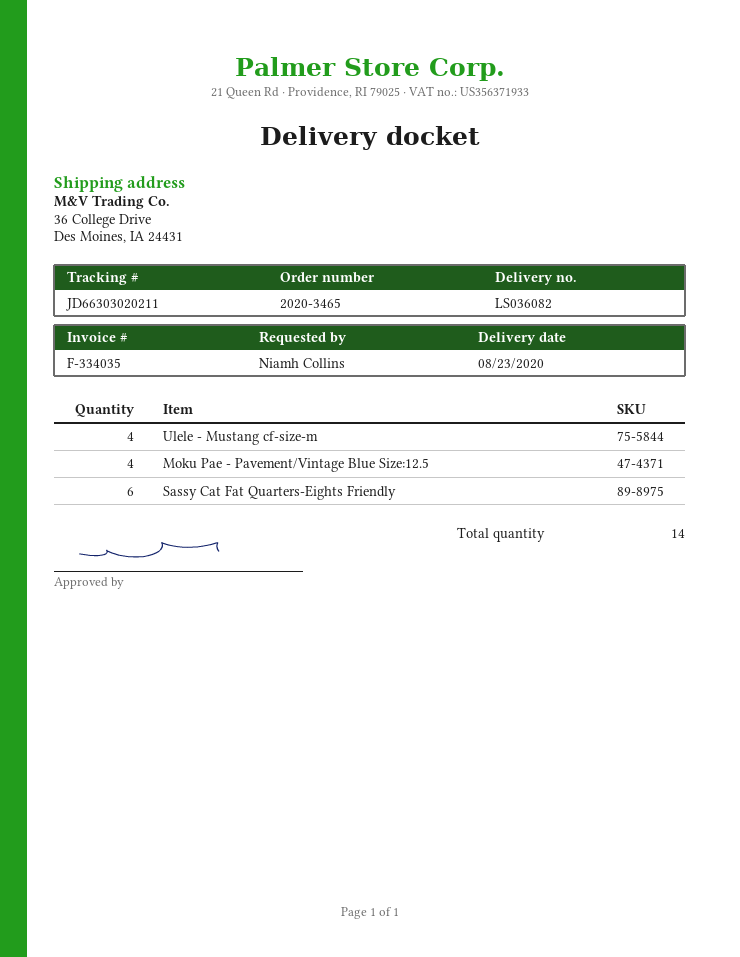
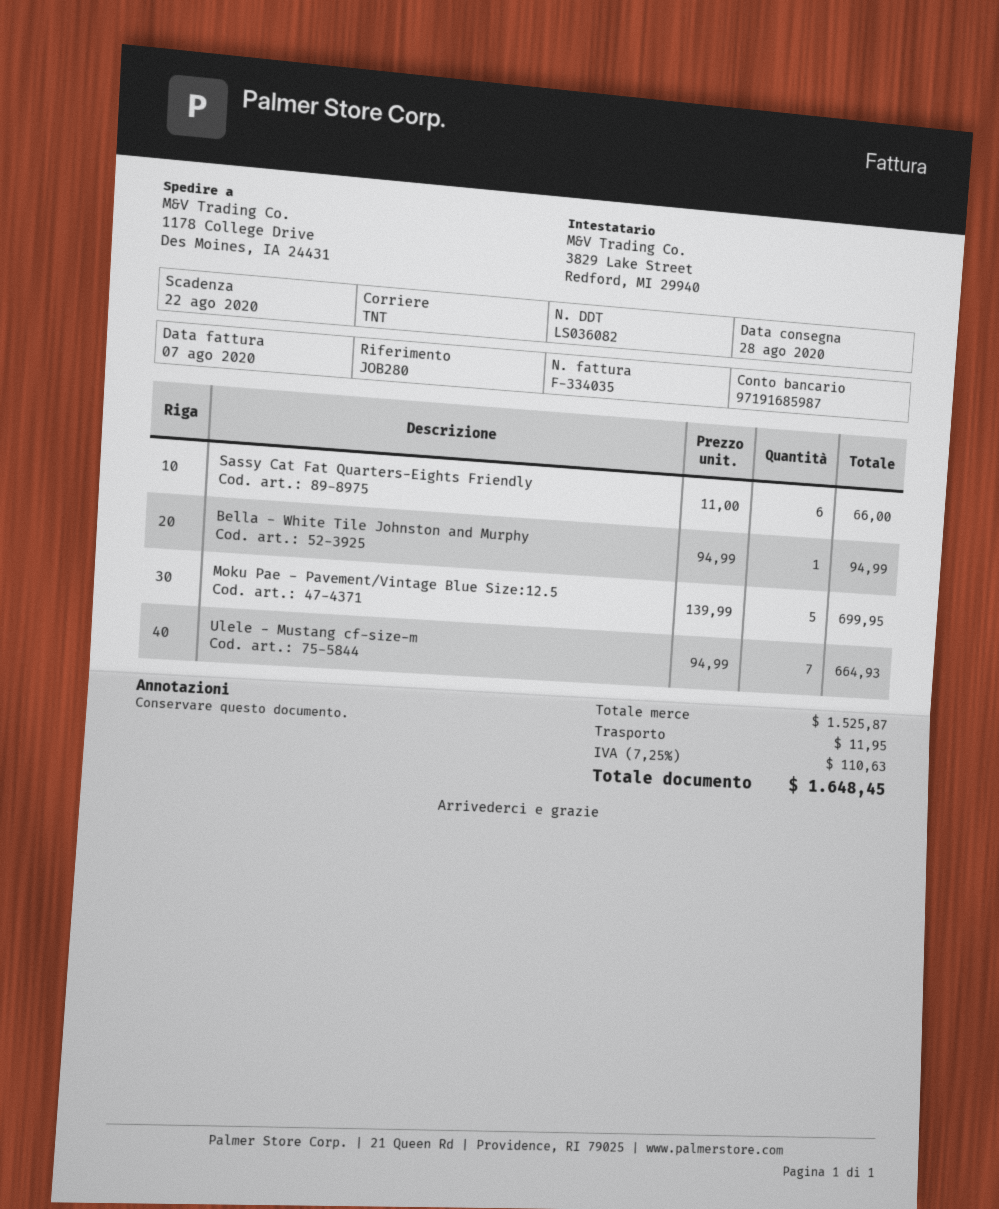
delivery date: 2020-08-23 -> 2020-08-28
ship to: 36 College Drive, Des Moines, IA 24431 -> 1178 College Drive, Des Moines, IA 24431
Ulele - Mustang cf-size-m: 4 -> 7
Moku Pae - Pavement/Vintage Blue Size:12.5: 4 -> 5
Bella - White Tile Johnston and Murphy: none -> 1

